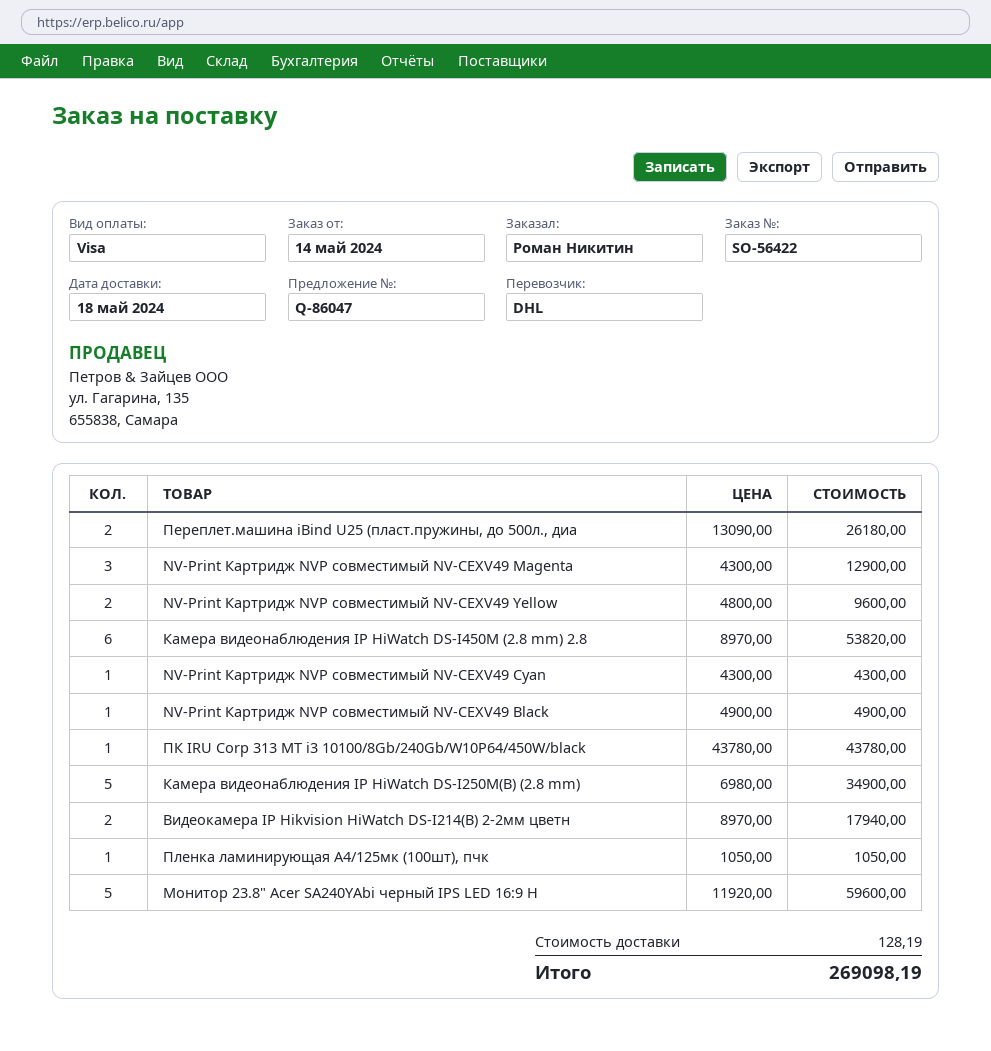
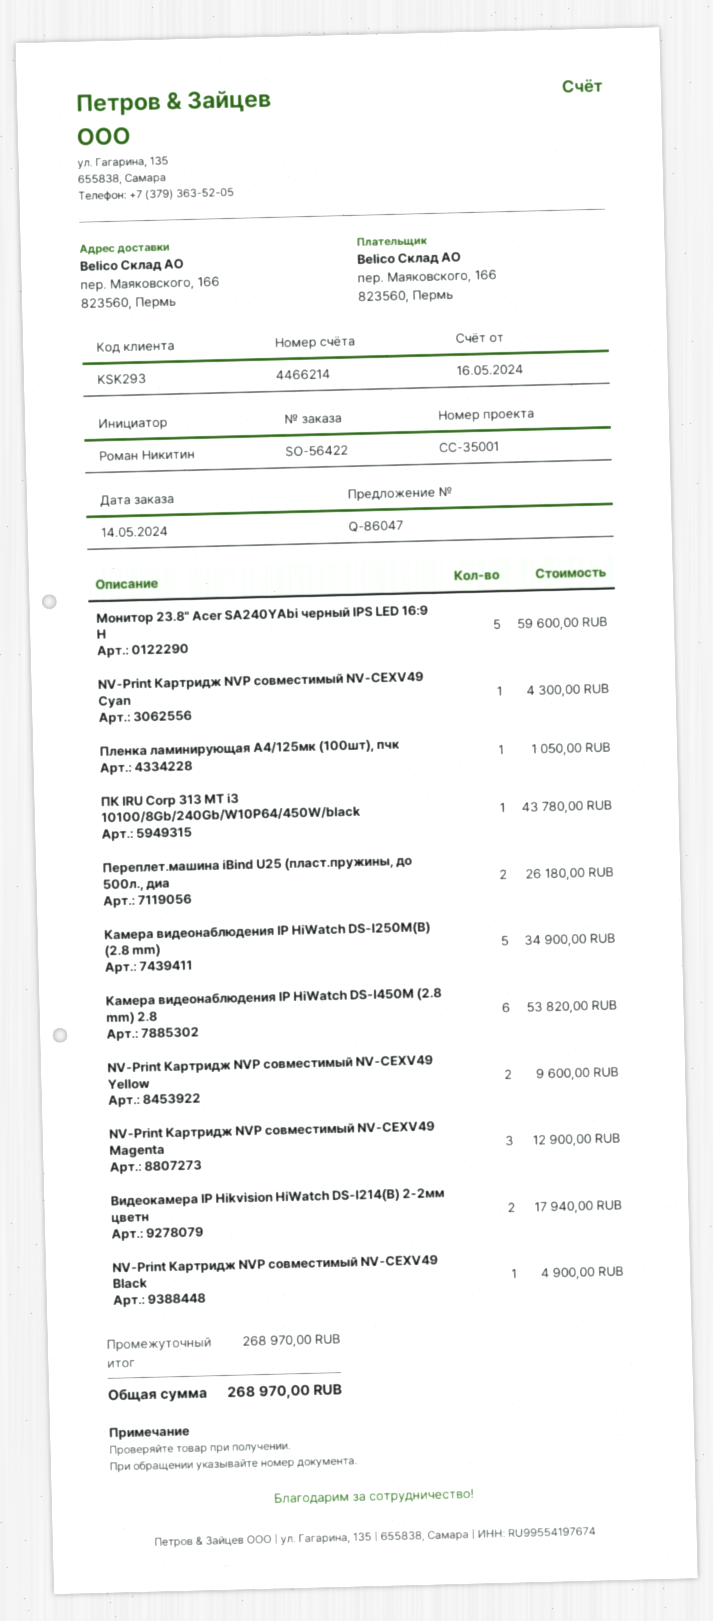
shipping: 128.19 -> none
total: 269098.19 -> 268970.00

